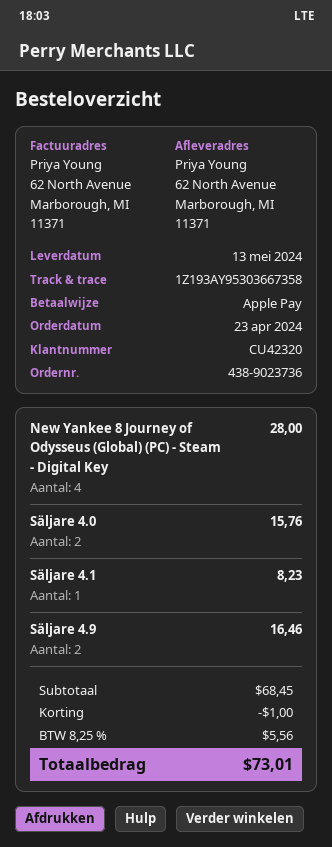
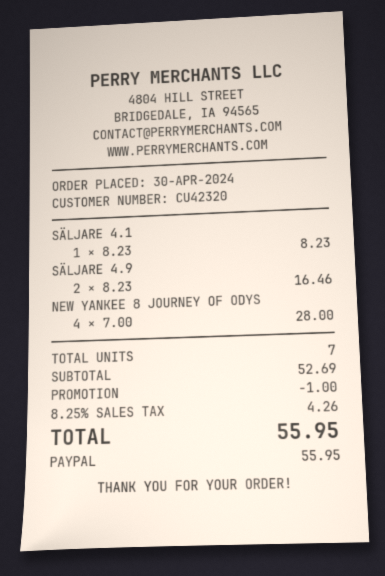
order date: 2024-04-23 -> 2024-04-30
payment method: Apple Pay -> PayPal
Säljare 4.0: 2 for 15.76 -> none
subtotal: 68.45 -> 52.69
tax: 8.25% = 5.56 -> 8.25% = 4.26
total: 73.01 -> 55.95

